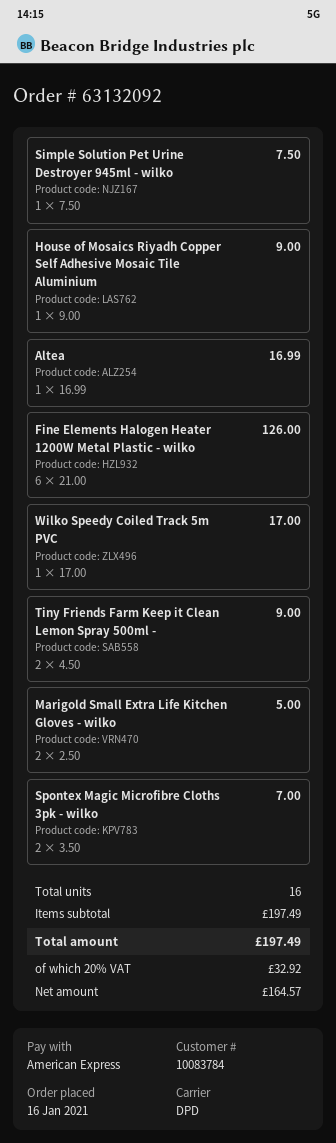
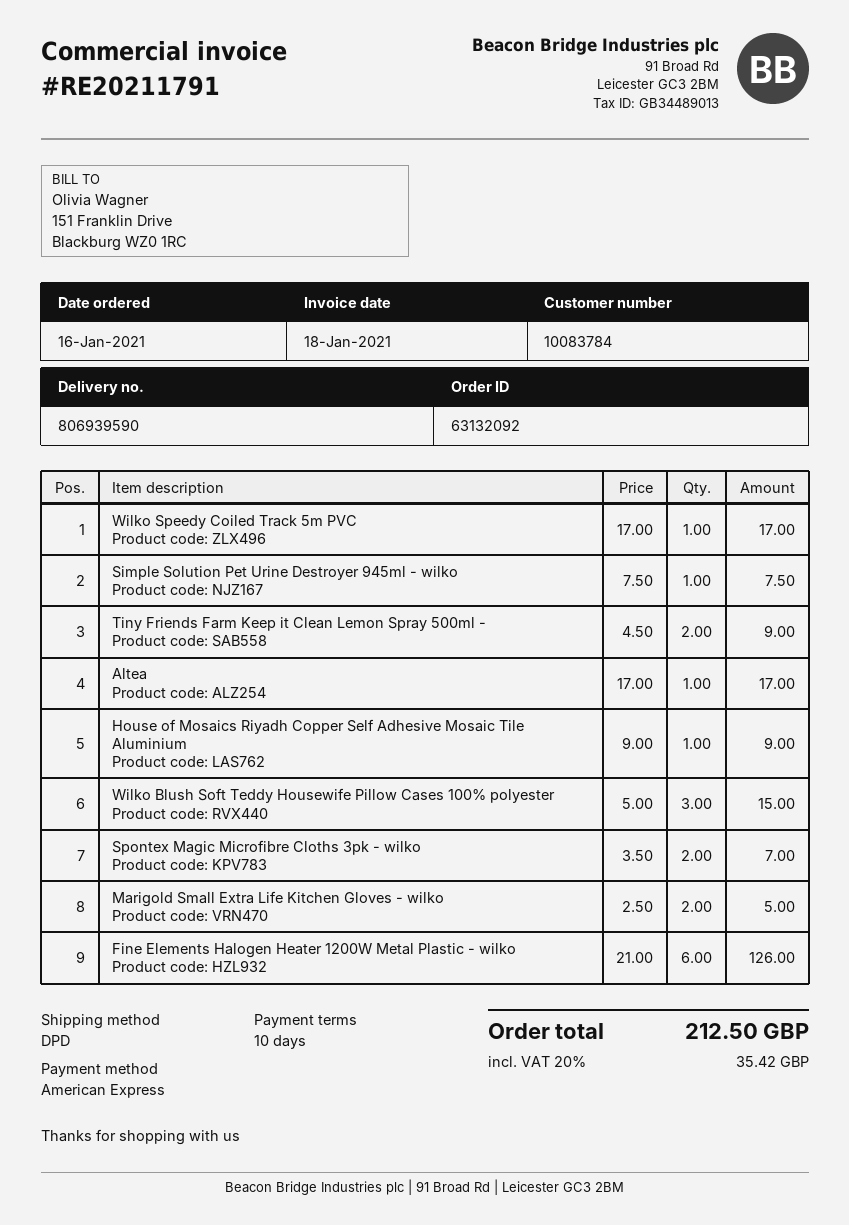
Altea: 1 x 16.99 = 16.99 -> 1 x 17.00 = 17.00
Wilko Blush Soft Teddy Housewife Pillow Cases 100% polyester: none -> 3 x 5.00 = 15.00
tax: 20% = 32.92 -> 20% = 35.42
total: 197.49 -> 212.50

